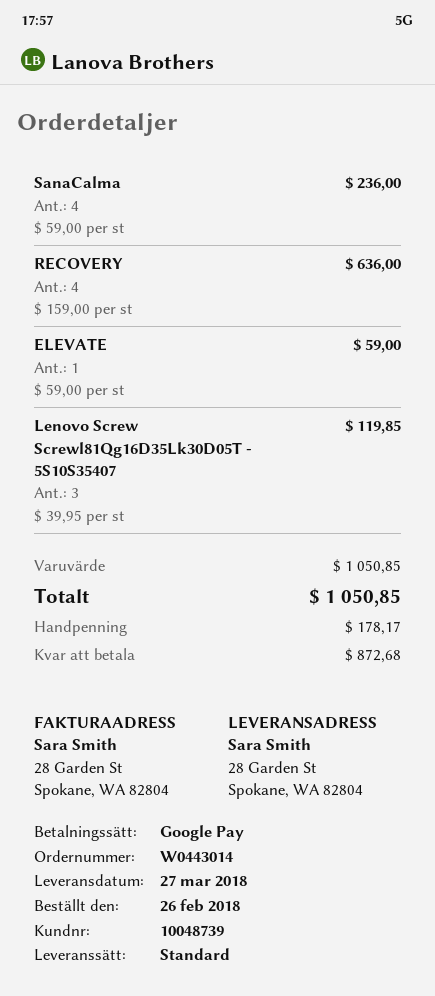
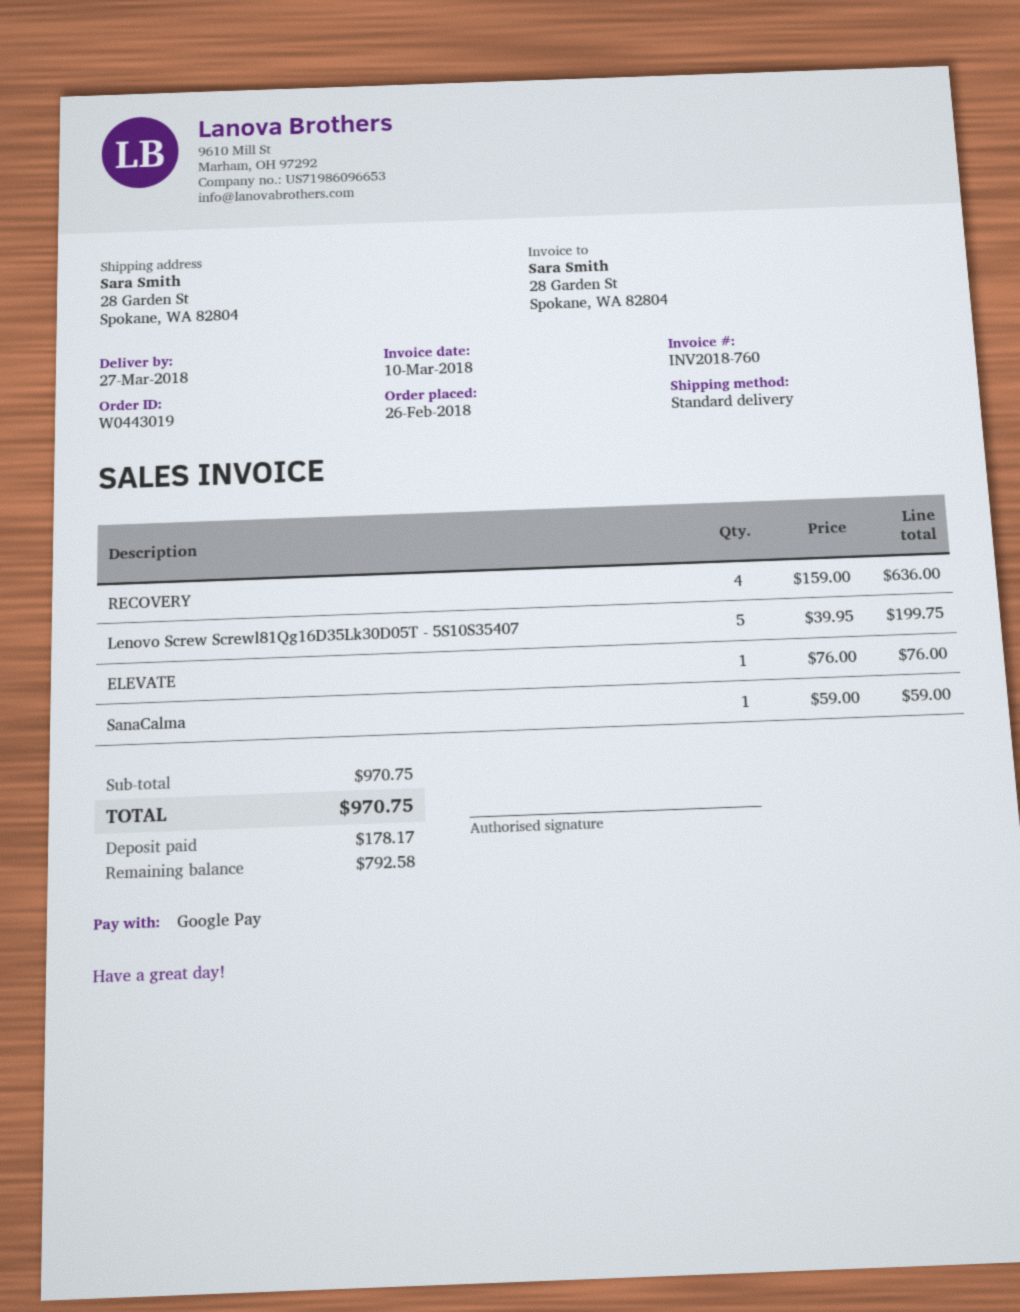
order number: W0443014 -> W0443019
SanaCalma: 4 x 59.00 = 236.00 -> 1 x 59.00 = 59.00
ELEVATE: 1 x 59.00 = 59.00 -> 1 x 76.00 = 76.00
Lenovo Screw Screwl81Qg16D35Lk30D05T - 5S10S35407: 3 x 39.95 = 119.85 -> 5 x 39.95 = 199.75
subtotal: 1050.85 -> 970.75
total: 1050.85 -> 970.75
balance: 872.68 -> 792.58

